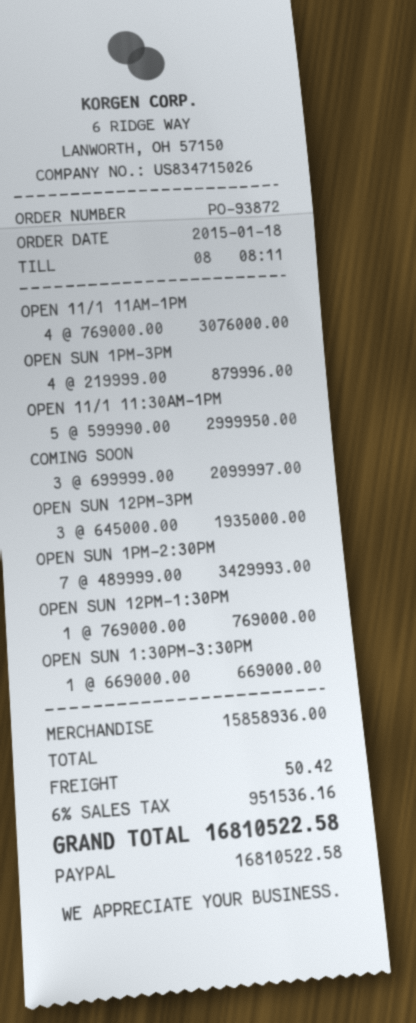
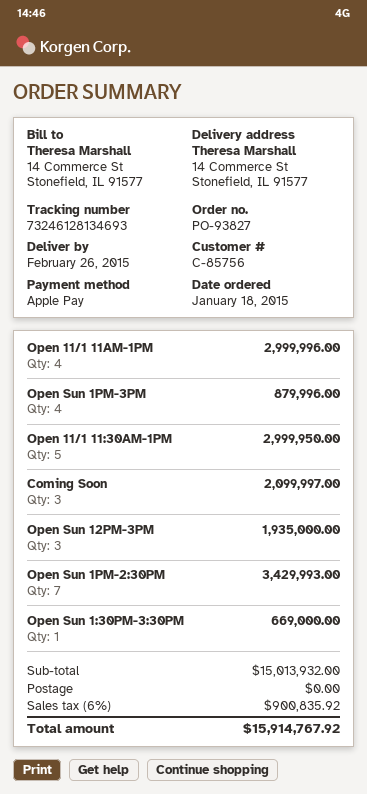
order number: PO-93872 -> PO-93827
payment method: PayPal -> Apple Pay
OPEN 11/1 11AM-1PM: 4 for 3076000.00 -> 4 for 2999996.00
OPEN SUN 12PM-1:30PM: 1 for 769000.00 -> none
subtotal: 15858936.00 -> 15013932.00
shipping: 50.42 -> 0.00
tax: 6% = 951536.16 -> 6% = 900835.92
total: 16810522.58 -> 15914767.92

